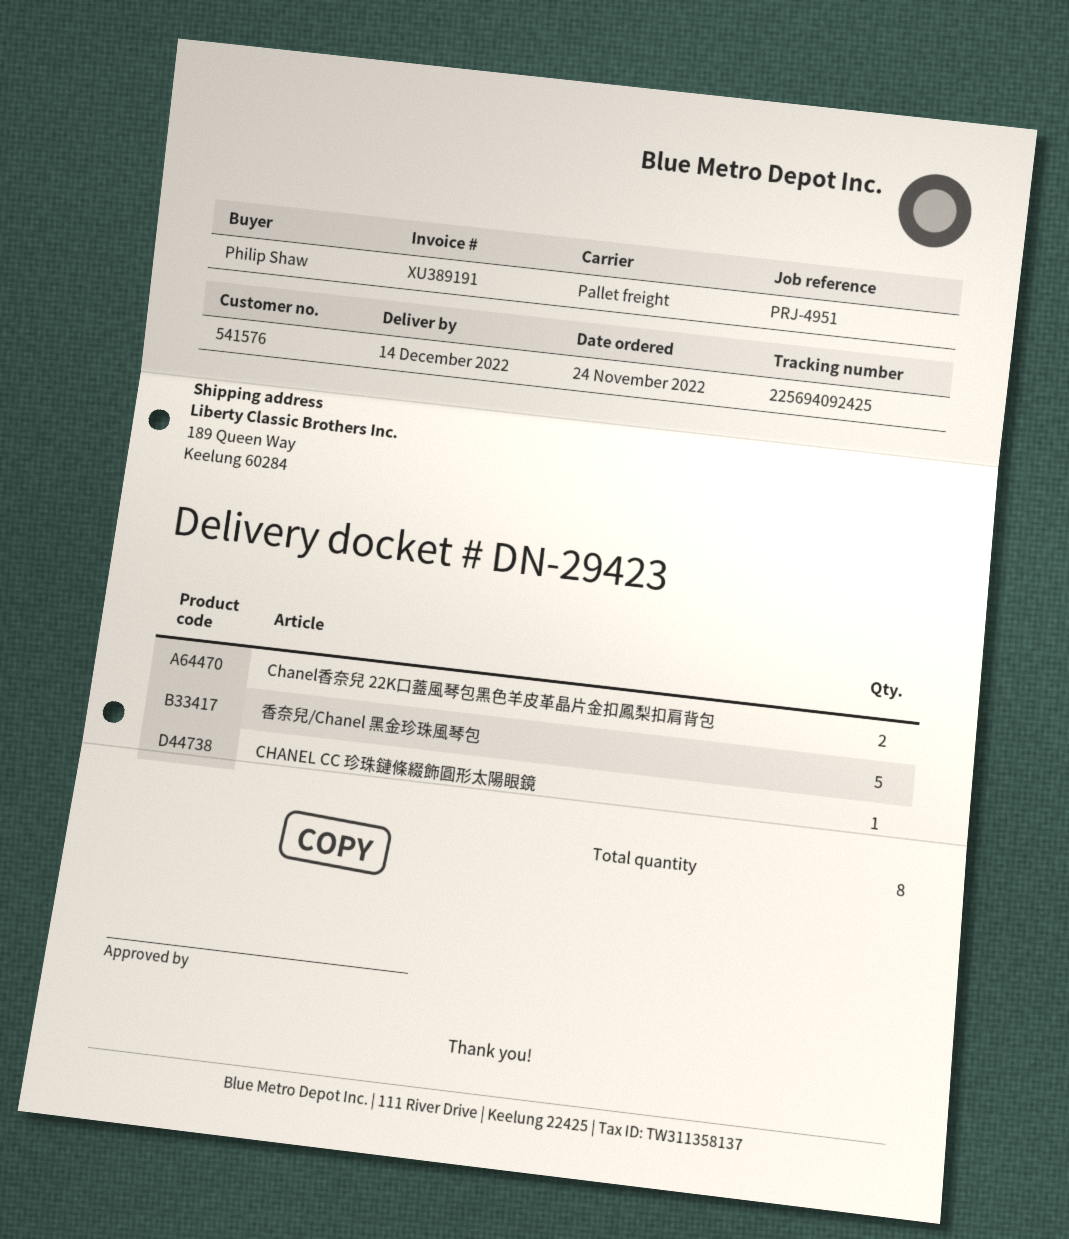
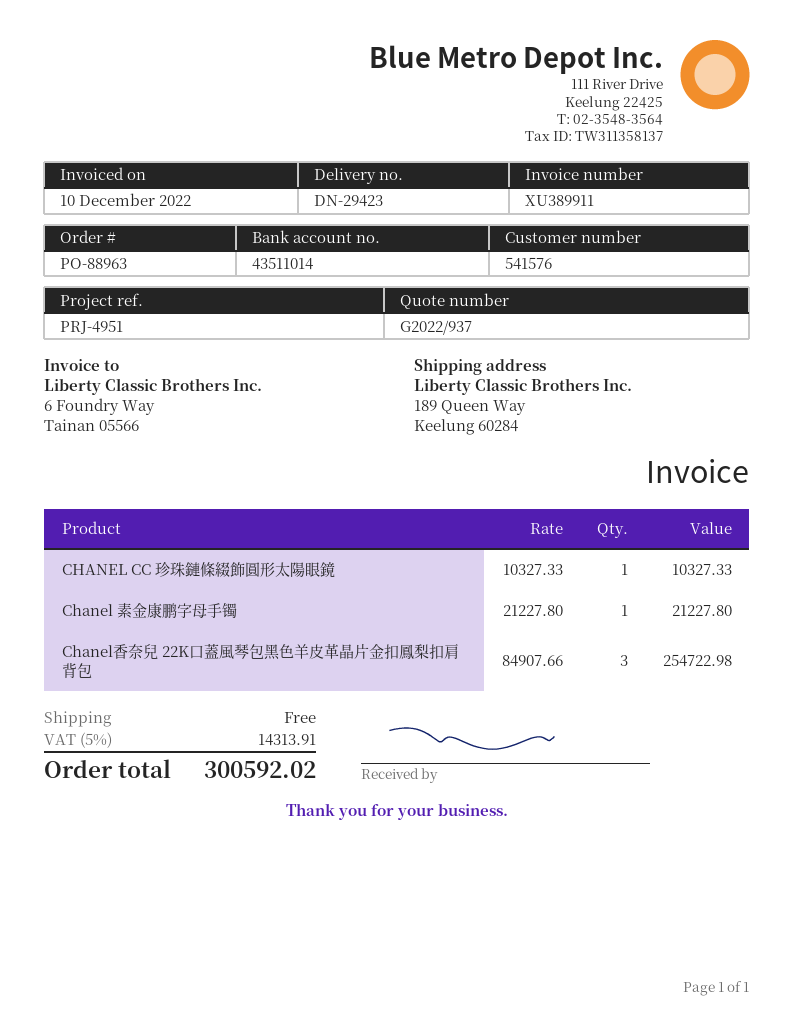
invoice number: XU389191 -> XU389911
Chanel香奈兒 22K口蓋風琴包黑色羊皮革晶片金扣鳳梨扣肩背包: 2 -> 3
香奈兒/Chanel 黑金珍珠風琴包: 5 -> none
Chanel 素金康鹏字母手镯: none -> 1

